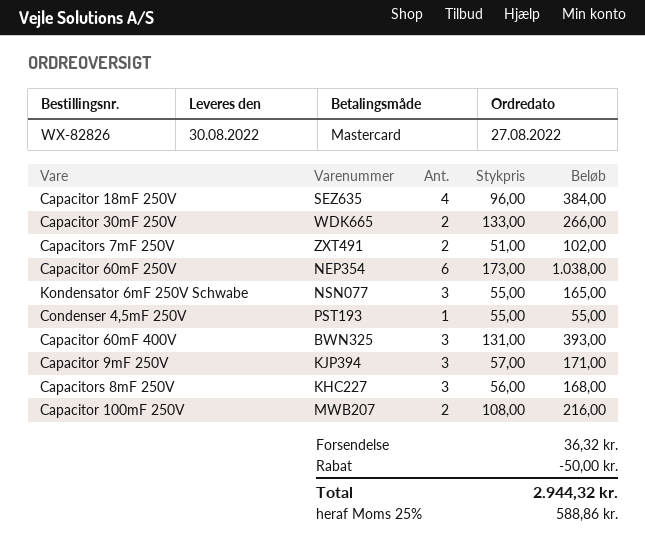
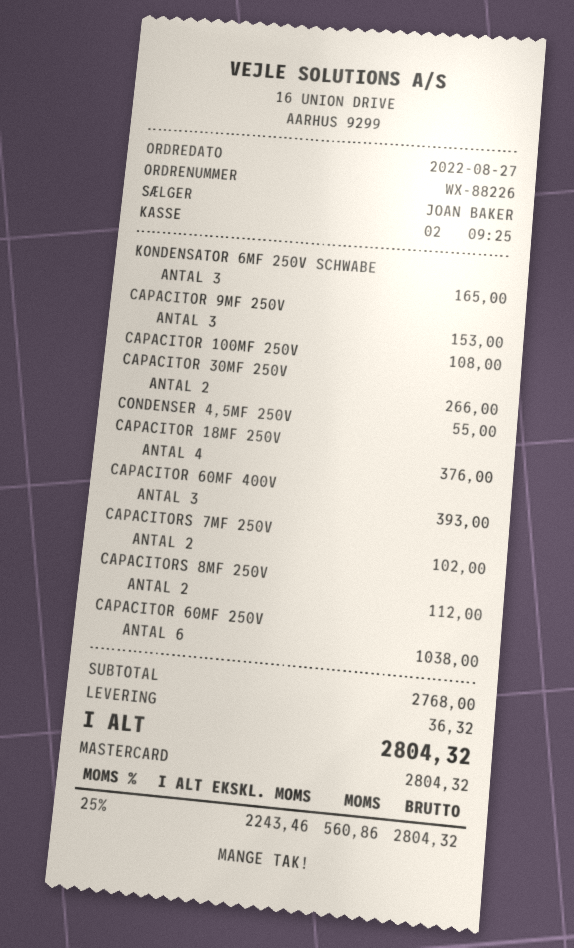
order number: WX-82826 -> WX-88226
Capacitor 18mF 250V: 4 for 384.00 -> 4 for 376.00
Capacitor 9mF 250V: 3 for 171.00 -> 3 for 153.00
Capacitors 8mF 250V: 3 for 168.00 -> 2 for 112.00
Capacitor 100mF 250V: 2 for 216.00 -> 1 for 108.00
discount: 50.00 -> none
tax: 25% = 588.86 -> 25% = 560.86
total: 2944.32 -> 2804.32

